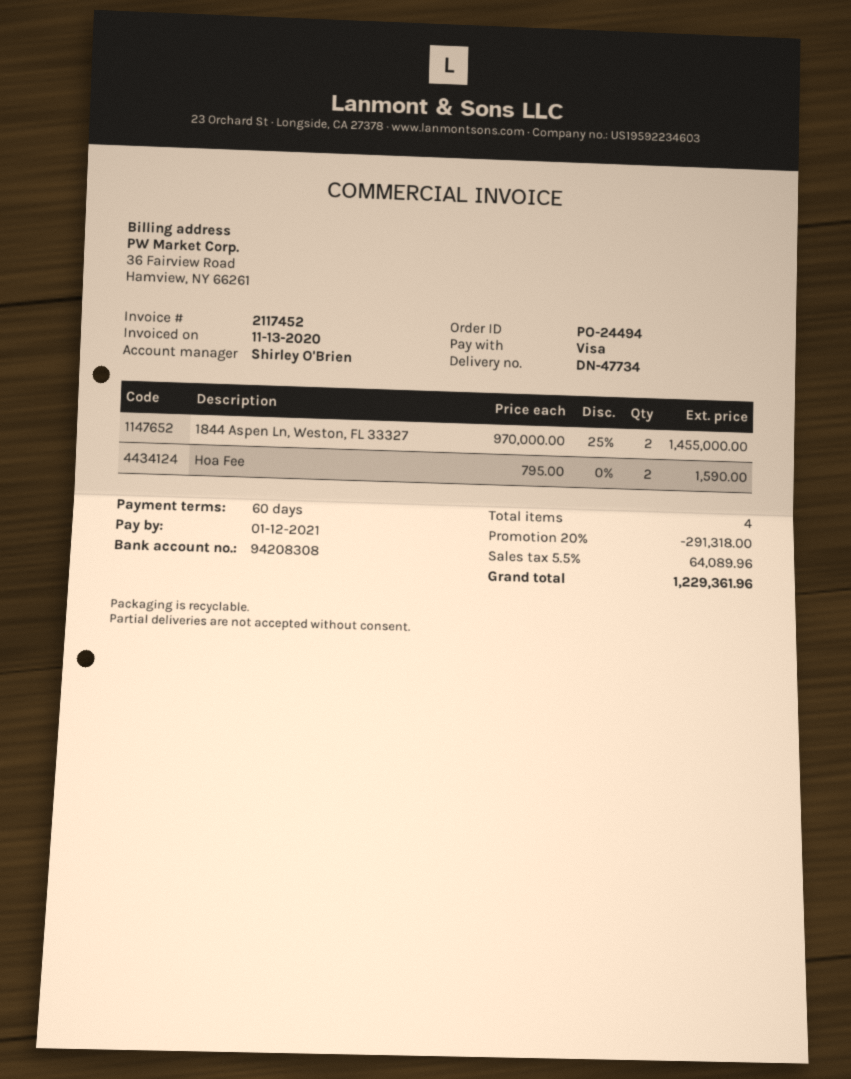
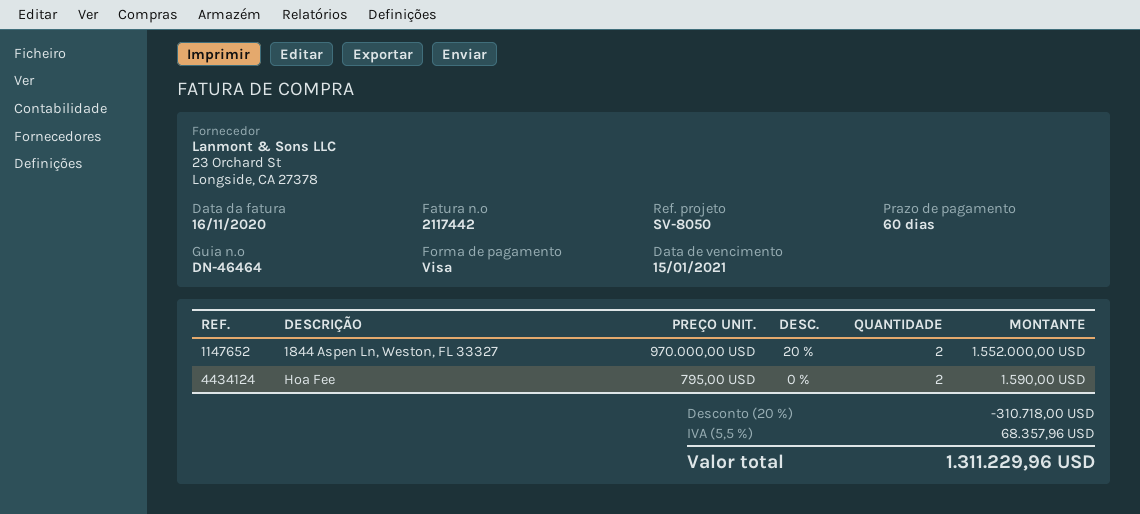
delivery note number: DN-47734 -> DN-46464
invoice number: 2117452 -> 2117442
invoice date: 2020-11-13 -> 2020-11-16
due date: 2021-01-12 -> 2021-01-15
1844 Aspen Ln, Weston, FL 33327: 2 x 970000.00 - 25% = 1455000.00 -> 2 x 970000.00 - 20% = 1552000.00
discount: 20% = 291318.00 -> 20% = 310718.00
tax: 5.5% = 64089.96 -> 5.5% = 68357.96
total: 1229361.96 -> 1311229.96

